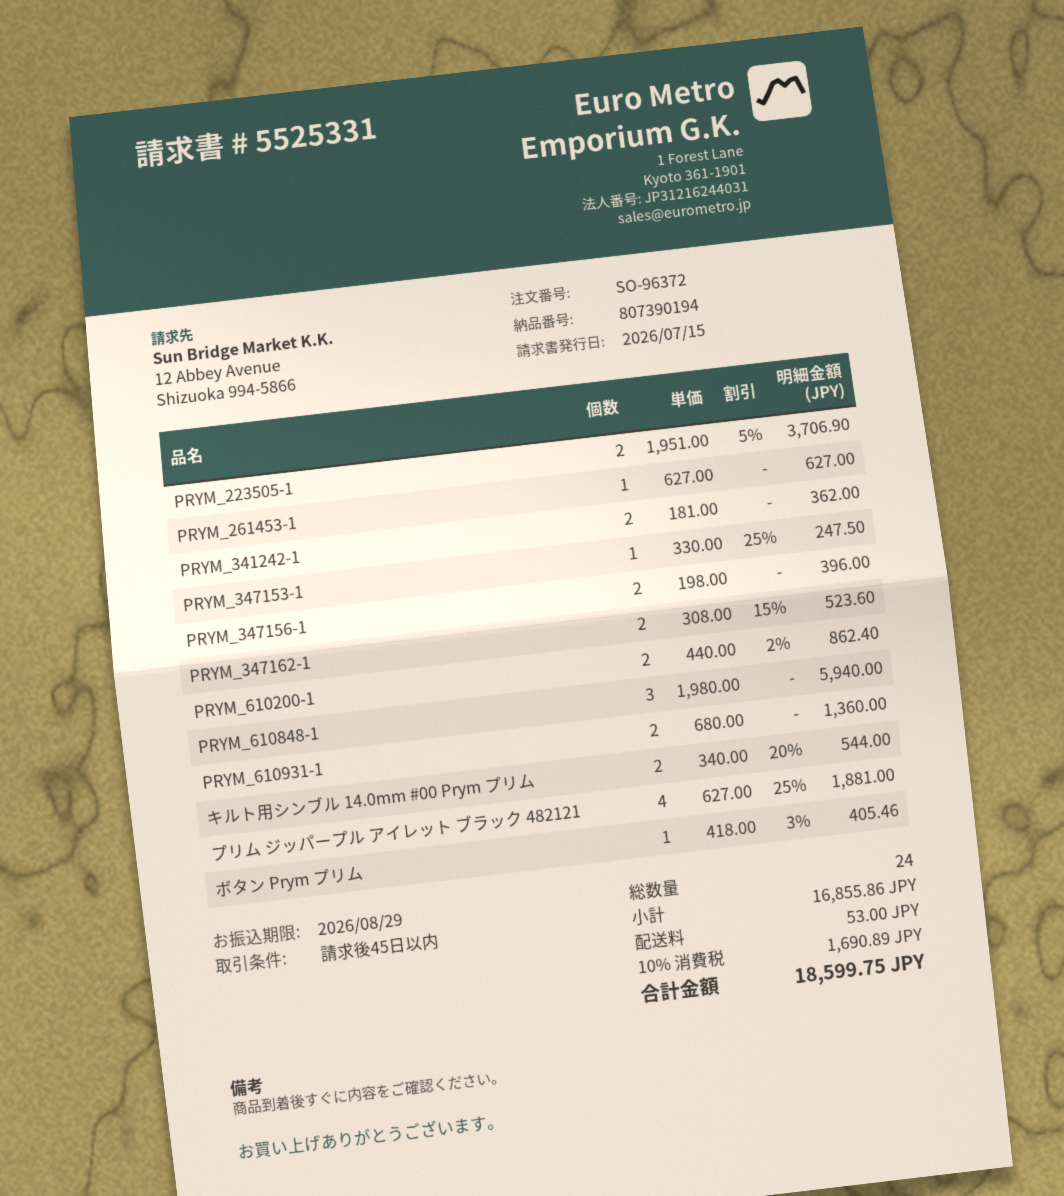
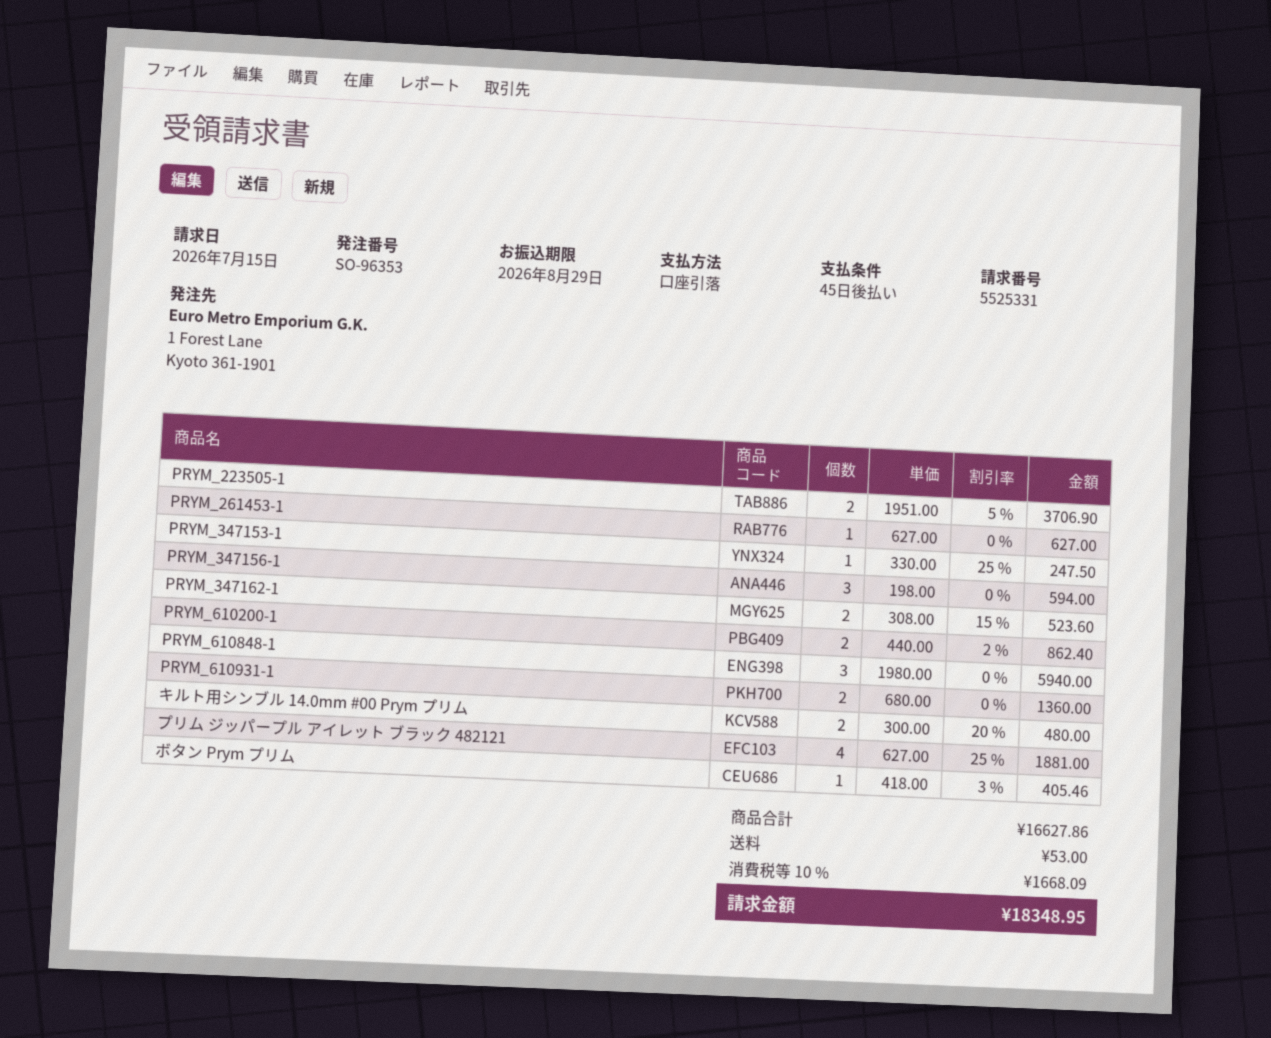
order number: SO-96372 -> SO-96353
PRYM_341242-1: 2 x 181.00 = 362.00 -> none
PRYM_347156-1: 2 x 198.00 = 396.00 -> 3 x 198.00 = 594.00
キルト用シンブル 14.0mm #00 Prym プリム: 2 x 340.00 - 20% = 544.00 -> 2 x 300.00 - 20% = 480.00
subtotal: 16855.86 -> 16627.86
tax: 10% = 1690.89 -> 10% = 1668.09
total: 18599.75 -> 18348.95

